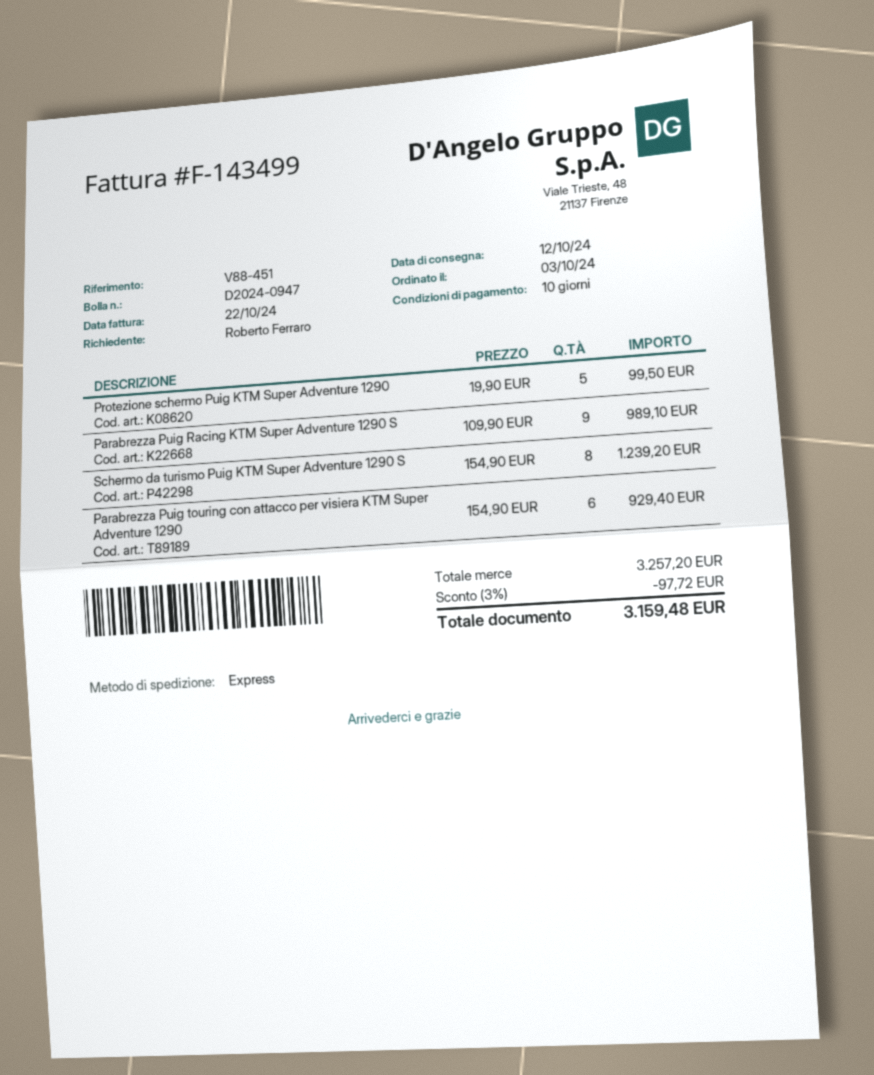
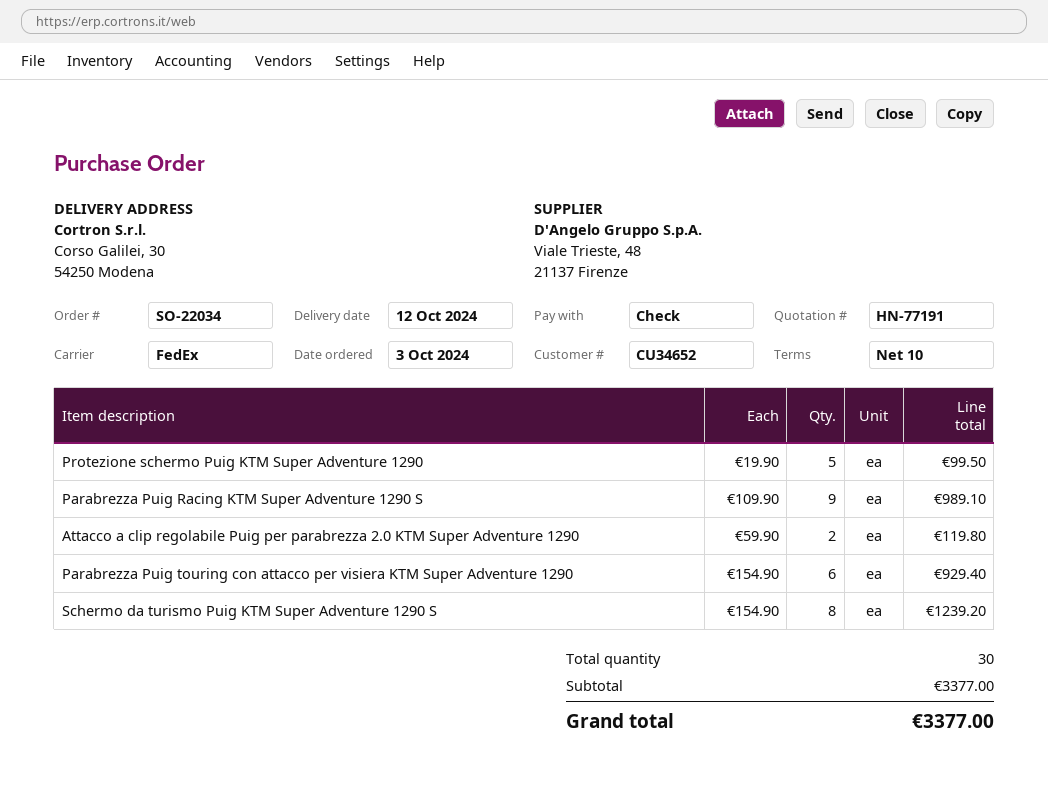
shipping method: express -> FedEx
Attacco a clip regolabile Puig per parabrezza 2.0 KTM Super Adventure 1290: none -> 2 x 59.90 = 119.80
subtotal: 3257.20 -> 3377.00
discount: 3% = 97.72 -> none
total: 3159.48 -> 3377.00

